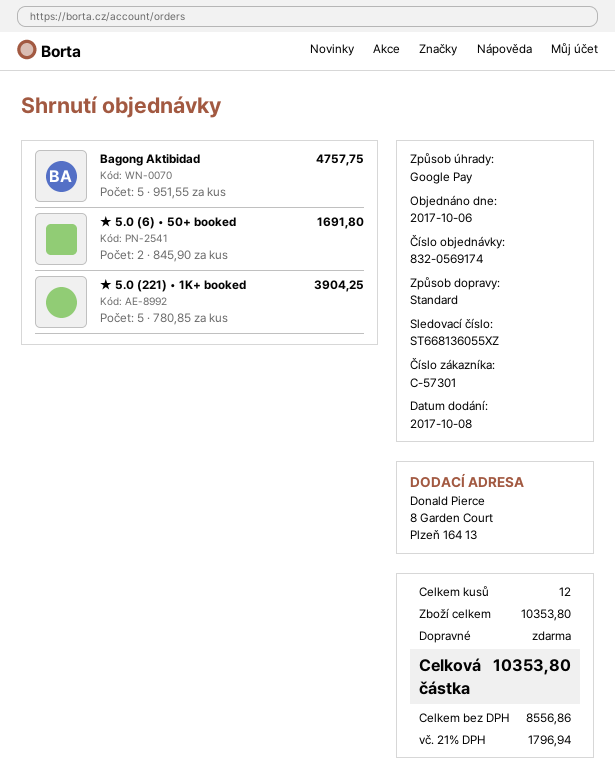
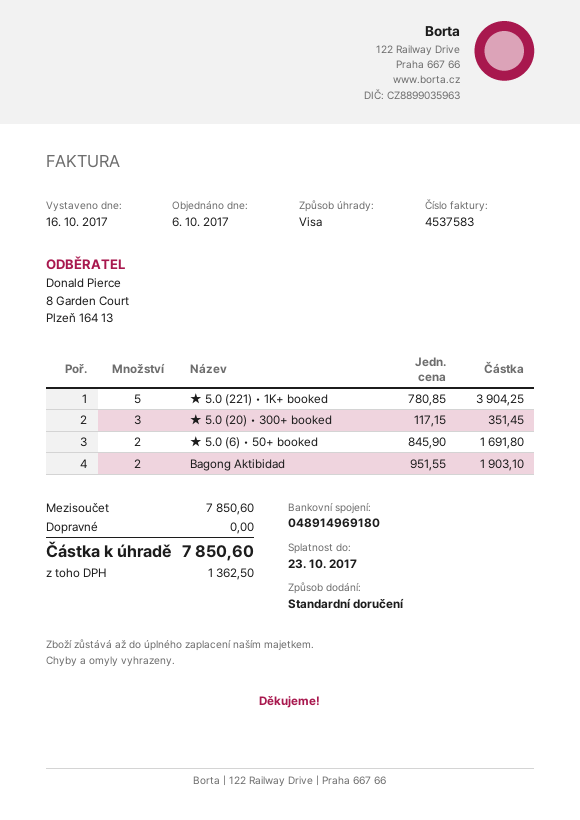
payment method: Google Pay -> Visa
Bagong Aktibidad: 5 x 951.55 = 4757.75 -> 2 x 951.55 = 1903.10
★ 5.0 (20) • 300+ booked: none -> 3 x 117.15 = 351.45
subtotal: 10353.80 -> 7850.60
tax: 1796.94 -> 1362.50
total: 10353.80 -> 7850.60

